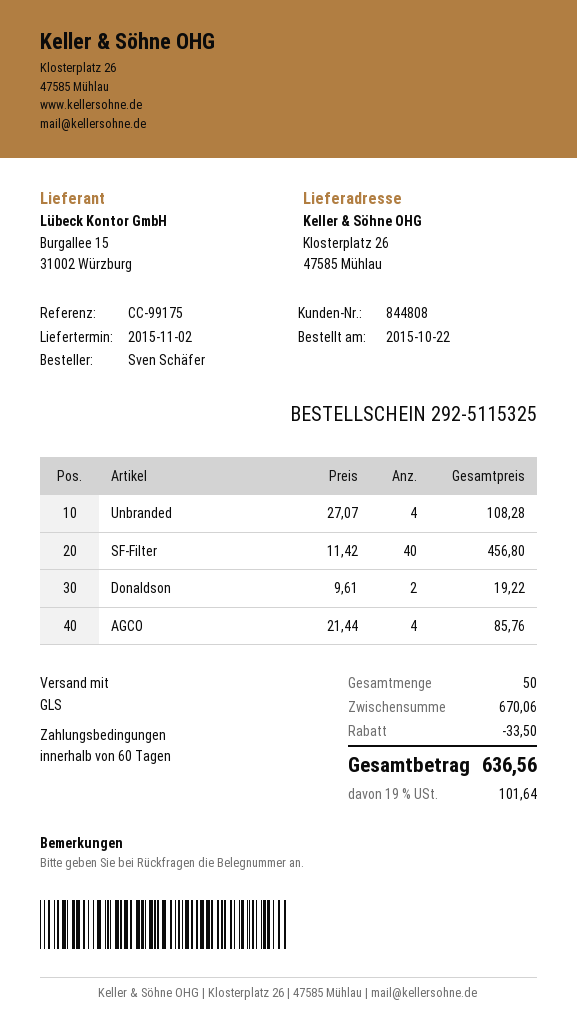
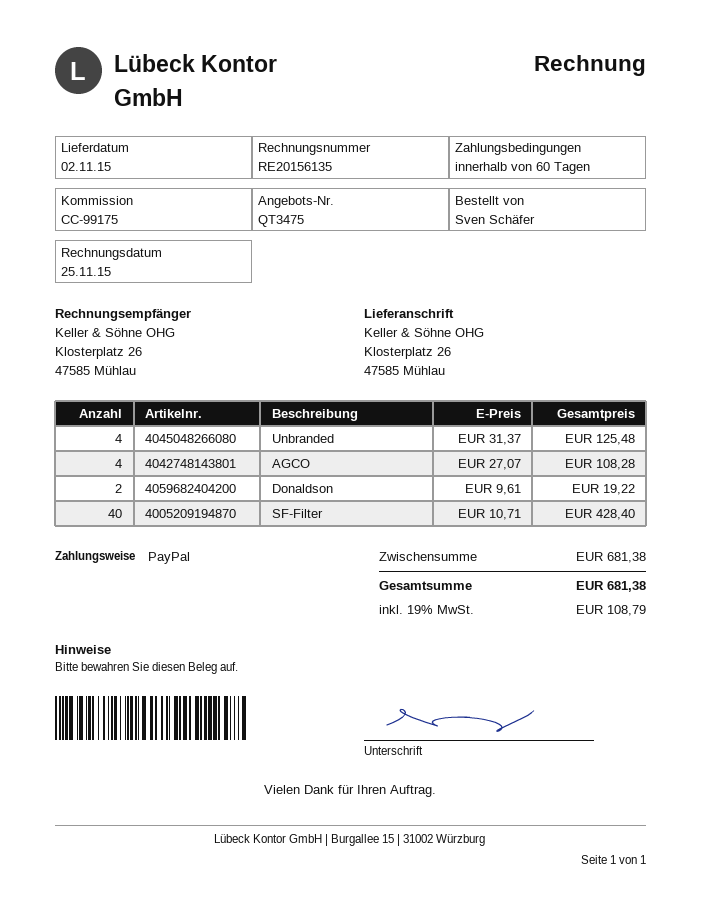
Unbranded: 4 x 27.07 = 108.28 -> 4 x 31.37 = 125.48
SF-Filter: 40 x 11.42 = 456.80 -> 40 x 10.71 = 428.40
AGCO: 4 x 21.44 = 85.76 -> 4 x 27.07 = 108.28
subtotal: 670.06 -> 681.38
discount: 33.50 -> none
tax: 19% = 101.64 -> 19% = 108.79
total: 636.56 -> 681.38

